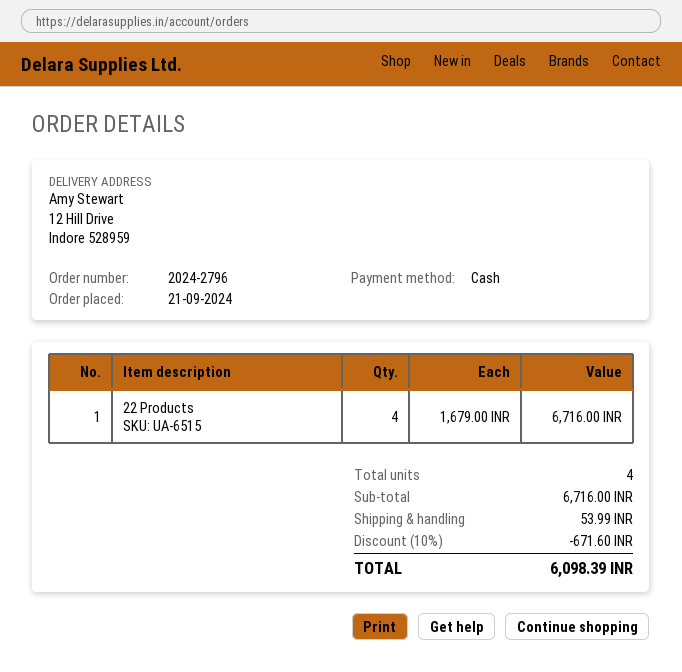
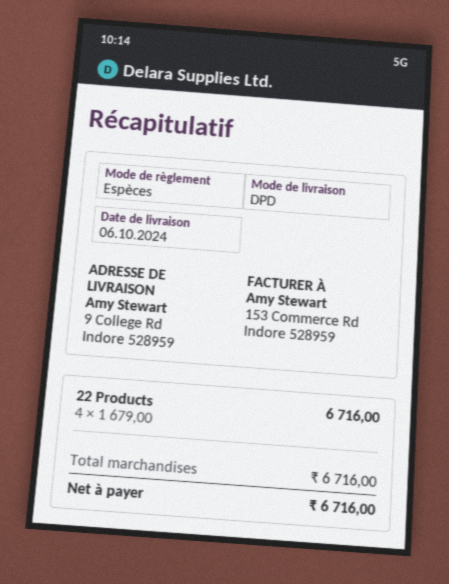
ship to: 12 Hill Drive, Indore 528959 -> 9 College Rd, Indore 528959
discount: 10% = 671.60 -> none
shipping: 53.99 -> none
total: 6098.39 -> 6716.00

